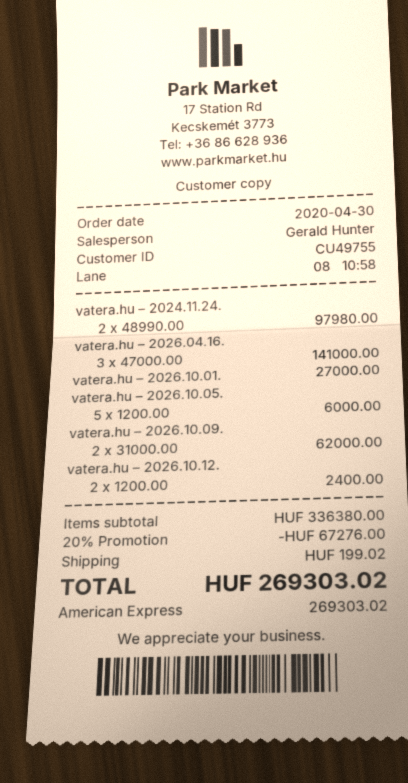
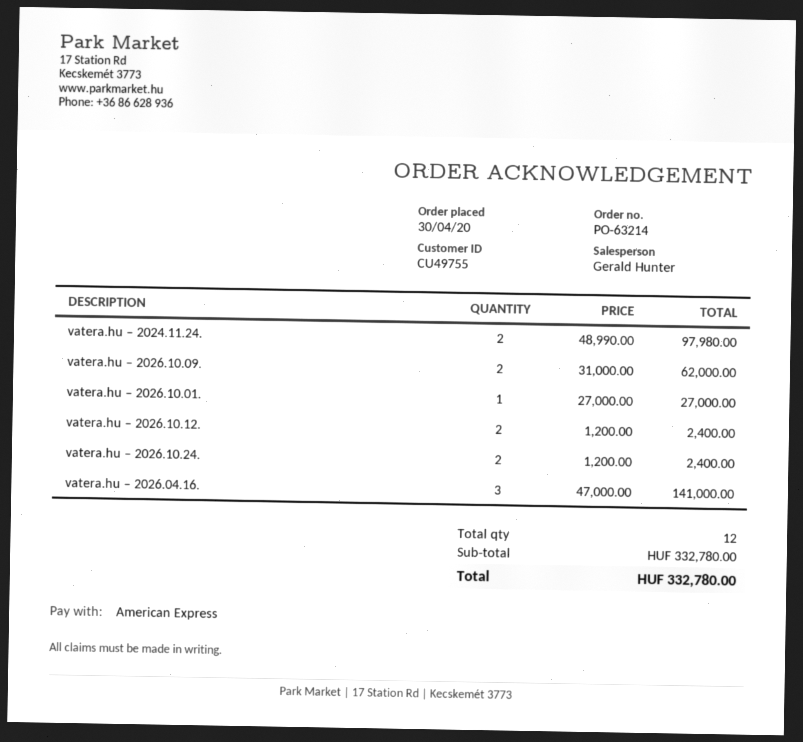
vatera.hu – 2026.10.05.: 5 x 1200.00 = 6000.00 -> none
vatera.hu – 2026.10.24.: none -> 2 x 1200.00 = 2400.00
subtotal: 336380.00 -> 332780.00
discount: 20% = 67276.00 -> none
shipping: 199.02 -> none
total: 269303.02 -> 332780.00

